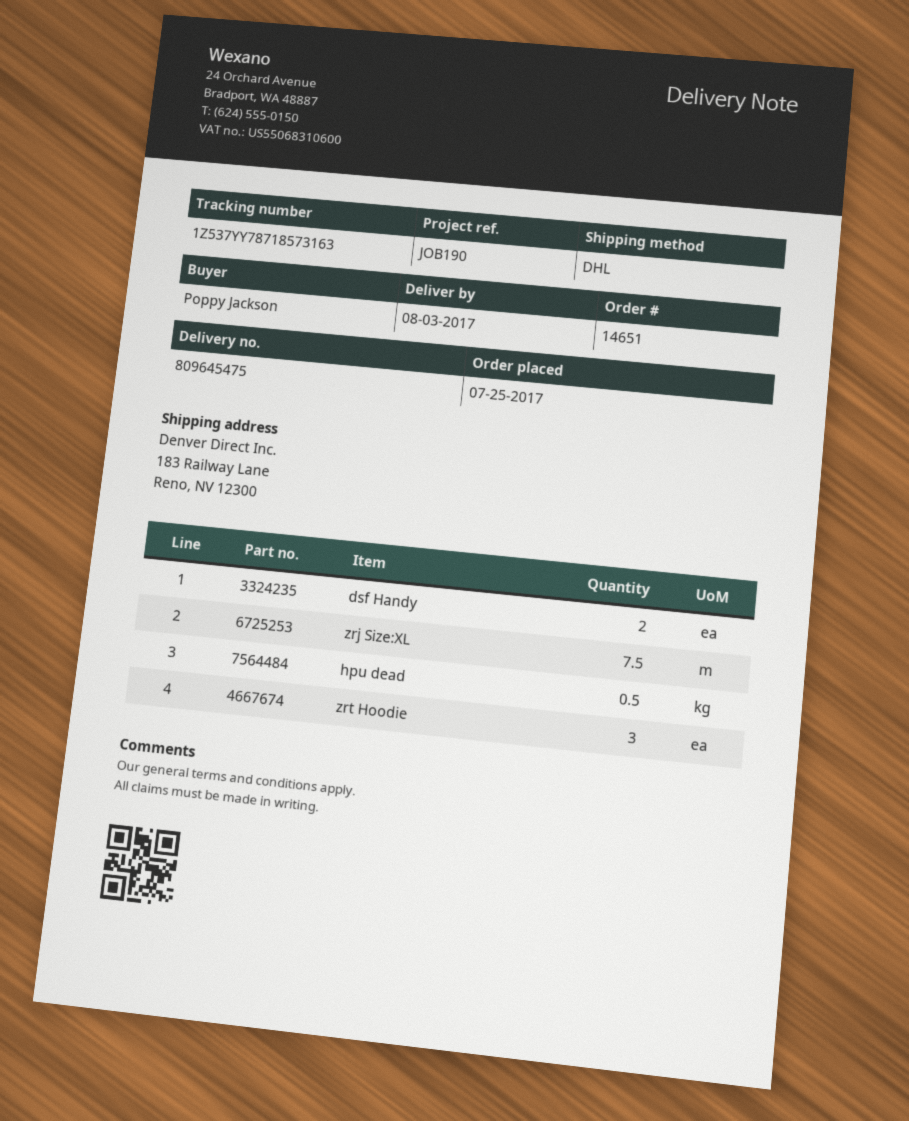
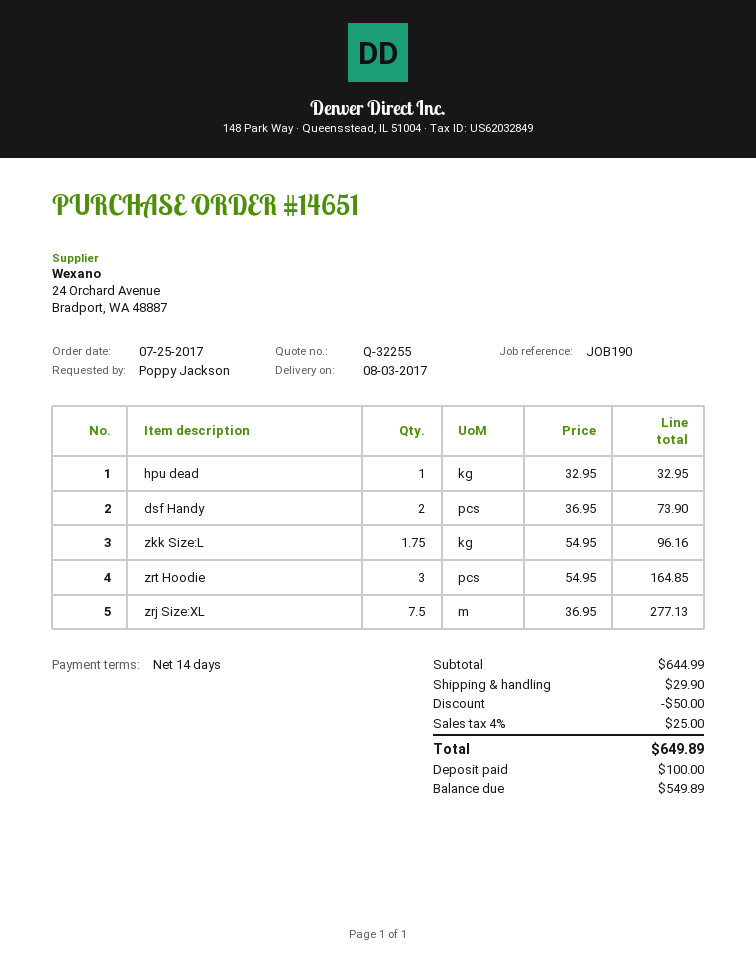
hpu dead: 0.5 -> 1
zkk Size:L: none -> 1.75

